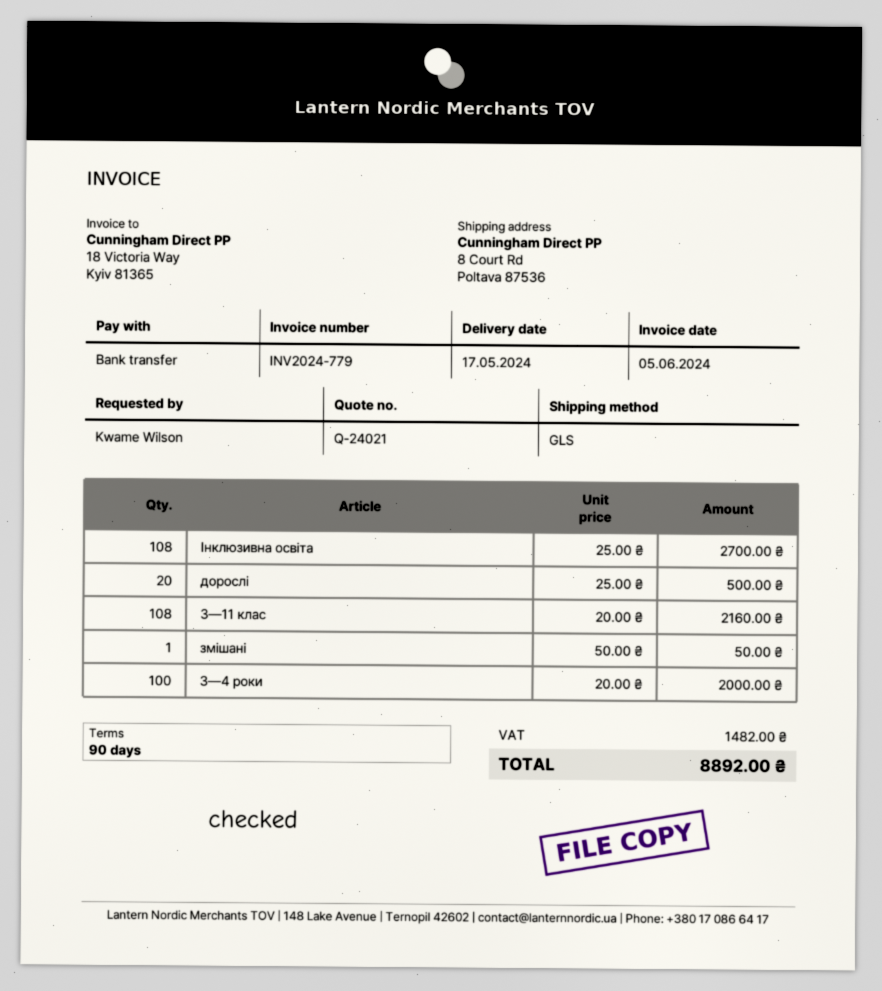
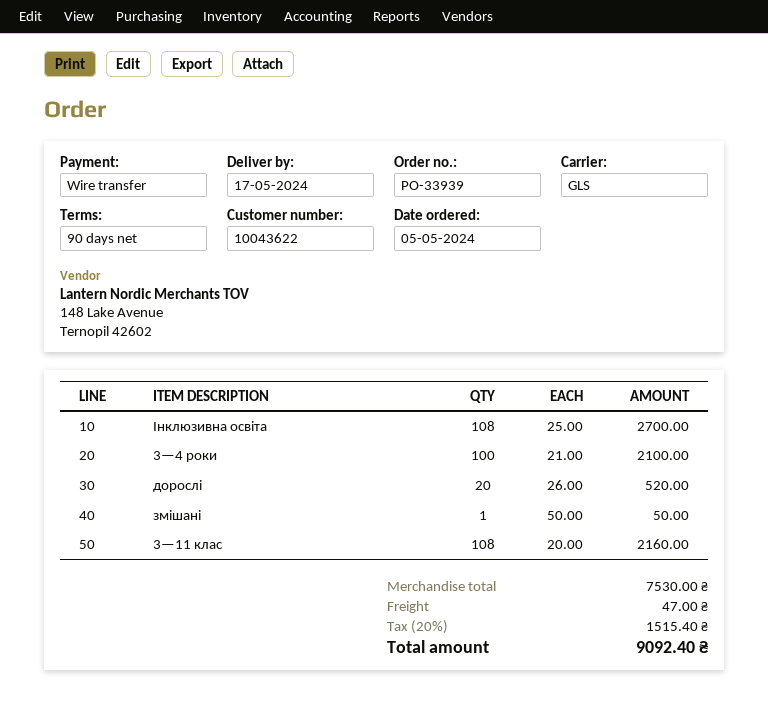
дорослі: 20 x 25.00 = 500.00 -> 20 x 26.00 = 520.00
3—4 роки: 100 x 20.00 = 2000.00 -> 100 x 21.00 = 2100.00
shipping: none -> 47.00
tax: 1482.00 -> 1515.40
total: 8892.00 -> 9092.40

